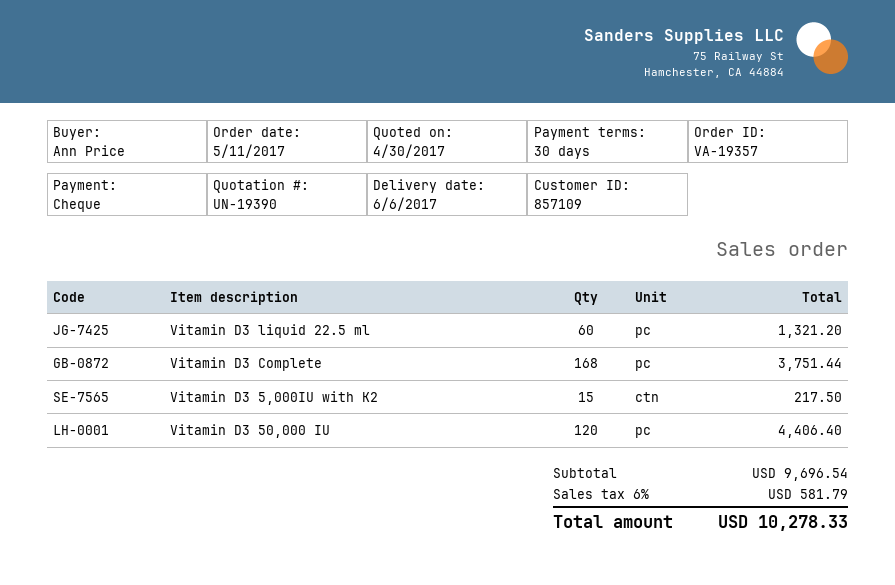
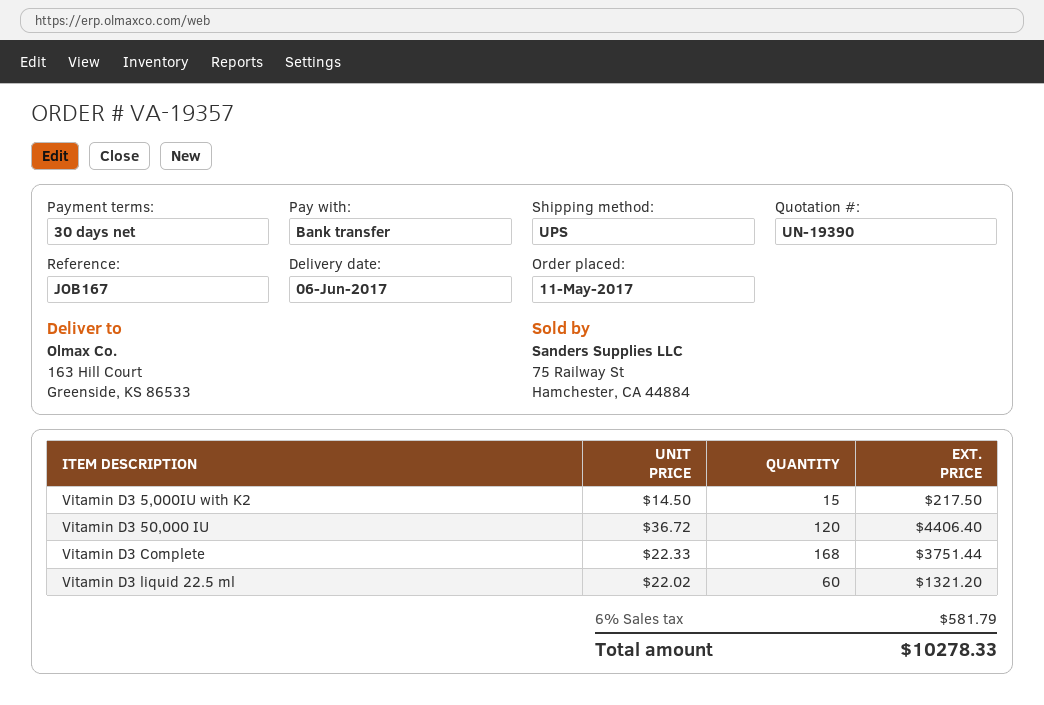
payment method: cheque -> bank transfer

